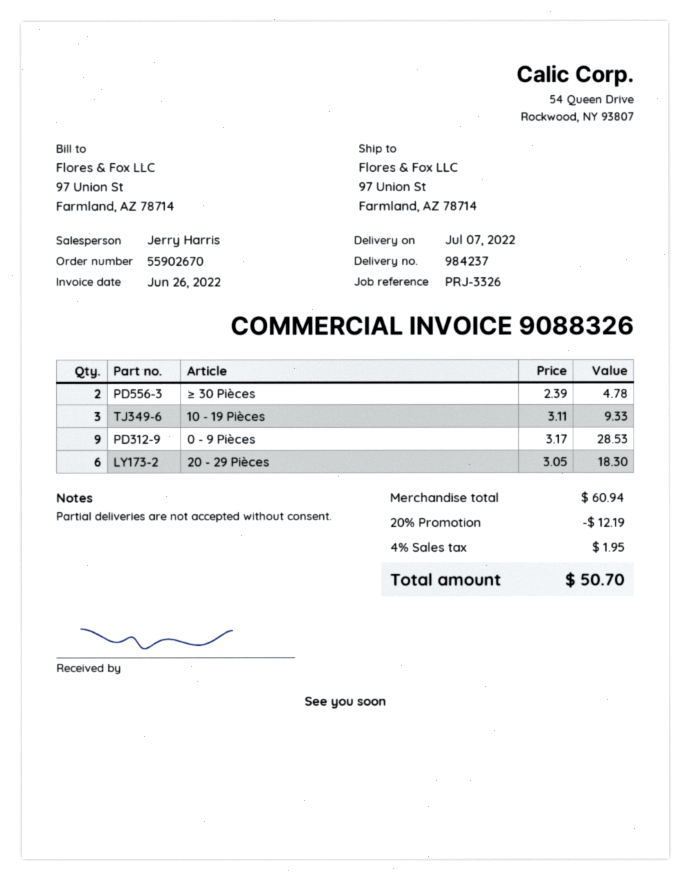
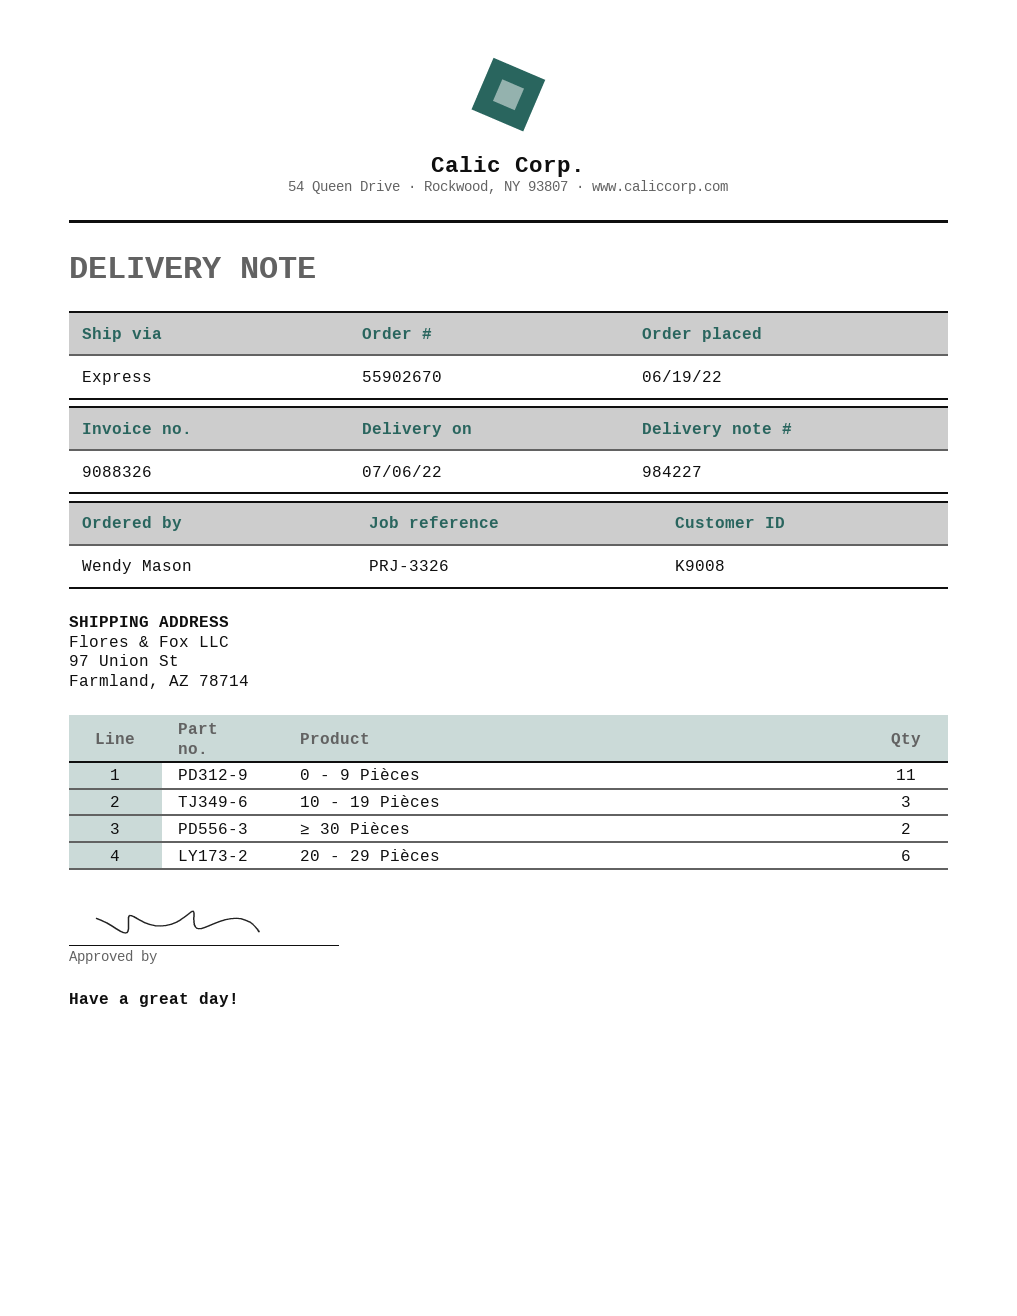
delivery note number: 984237 -> 984227
delivery date: 2022-07-07 -> 2022-07-06
0 - 9 Pièces: 9 -> 11

